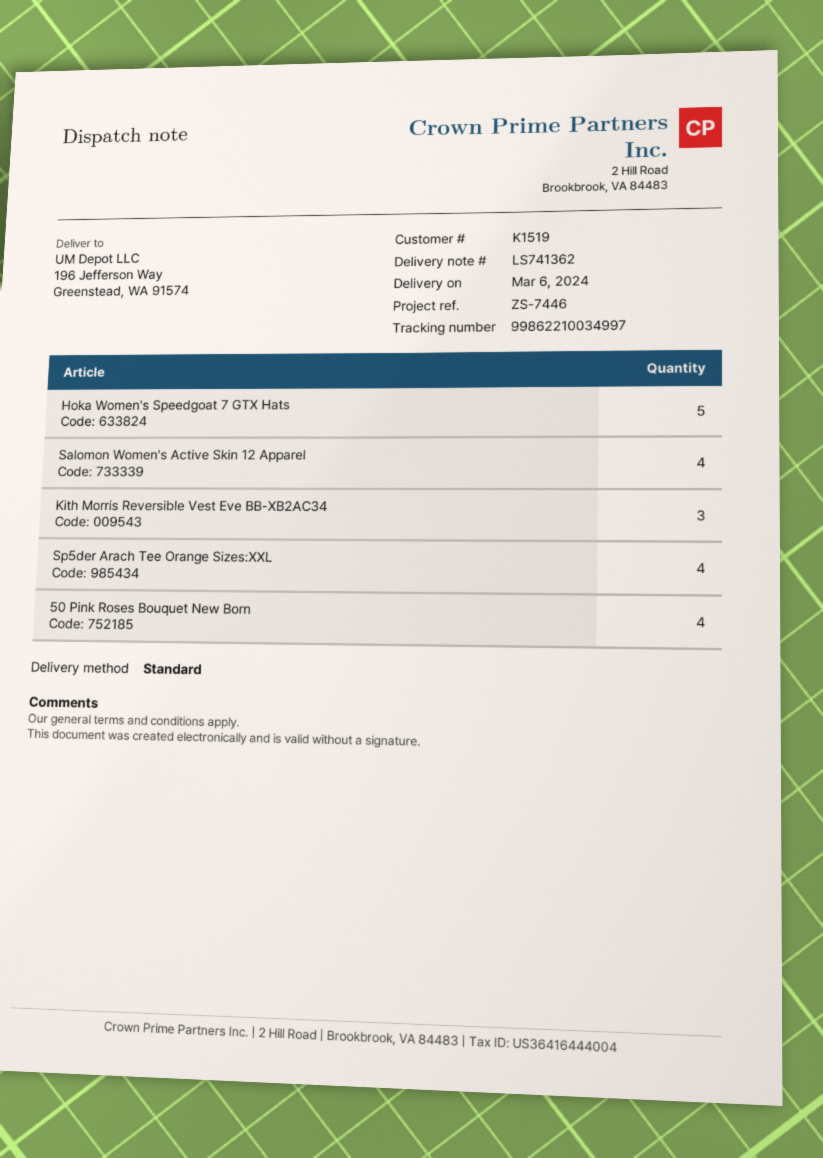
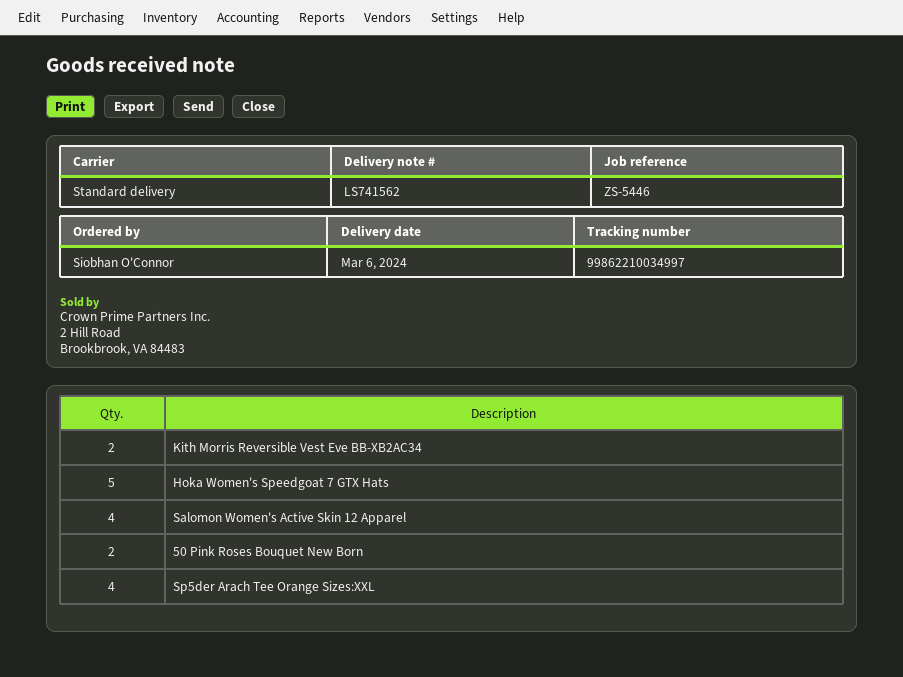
delivery note number: LS741362 -> LS741562
reference: ZS-7446 -> ZS-5446
Kith Morris Reversible Vest Eve BB-XB2AC34: 3 -> 2
50 Pink Roses Bouquet New Born: 4 -> 2

